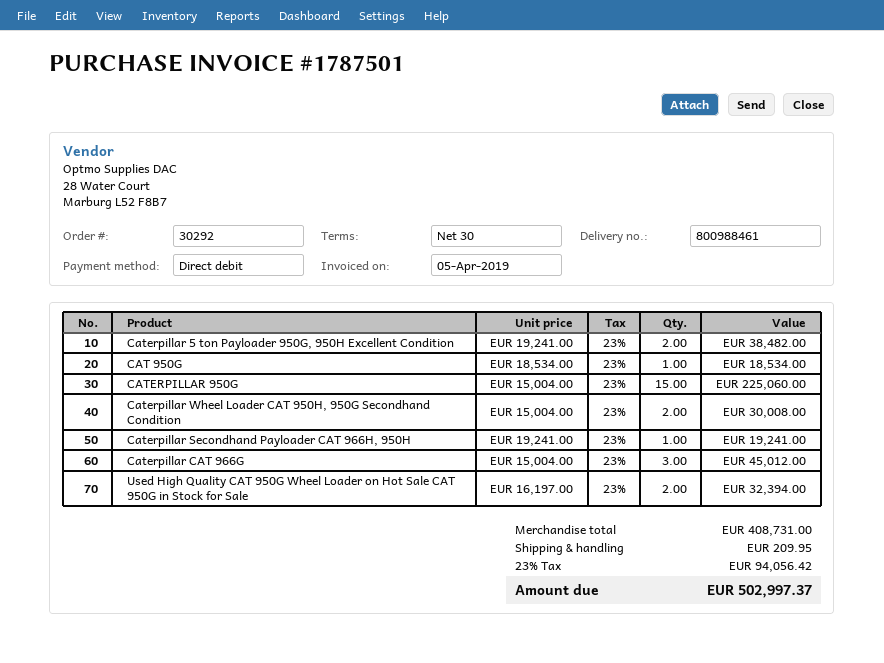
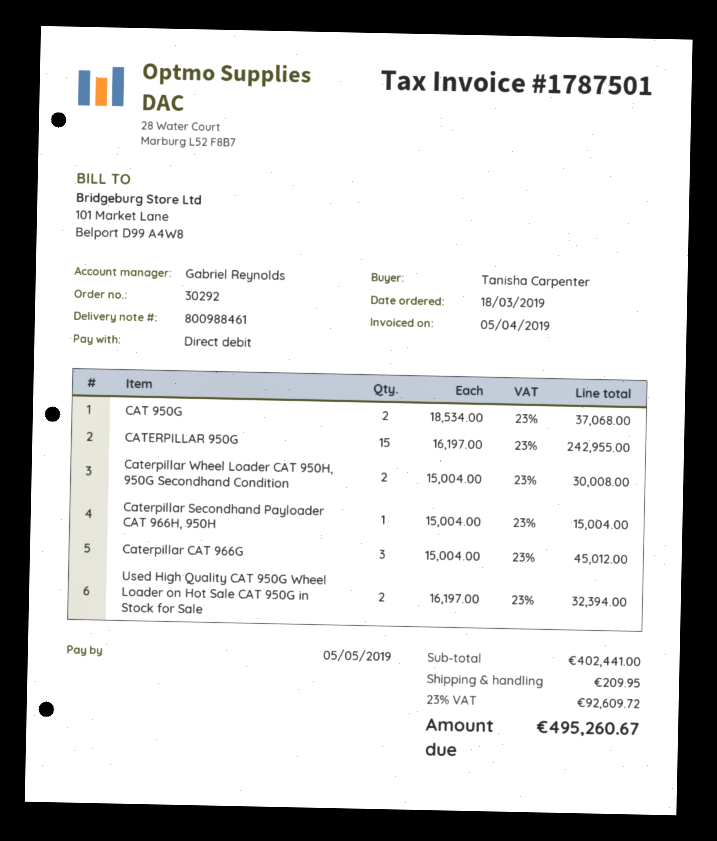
Caterpillar 5 ton Payloader 950G, 950H Excellent Condition: 2 x 19241.00 = 38482.00 -> none
CAT 950G: 1 x 18534.00 = 18534.00 -> 2 x 18534.00 = 37068.00
CATERPILLAR 950G: 15 x 15004.00 = 225060.00 -> 15 x 16197.00 = 242955.00
Caterpillar Secondhand Payloader CAT 966H, 950H: 1 x 19241.00 = 19241.00 -> 1 x 15004.00 = 15004.00
subtotal: 408731.00 -> 402441.00
tax: 23% = 94056.42 -> 23% = 92609.72
total: 502997.37 -> 495260.67

